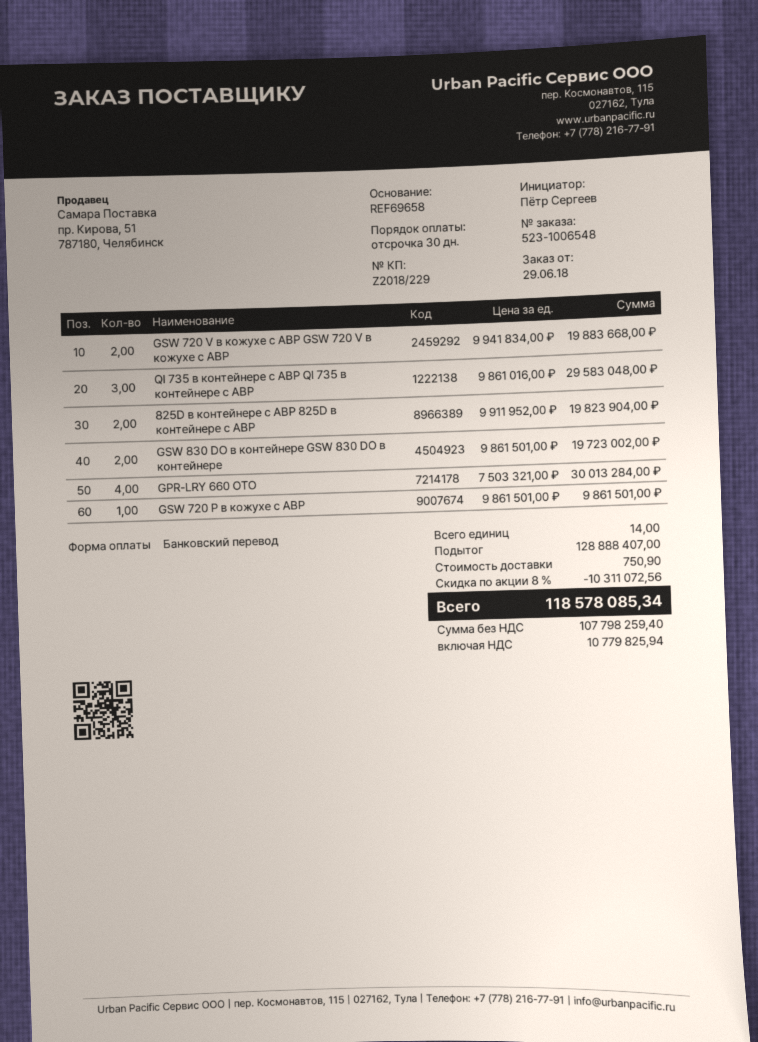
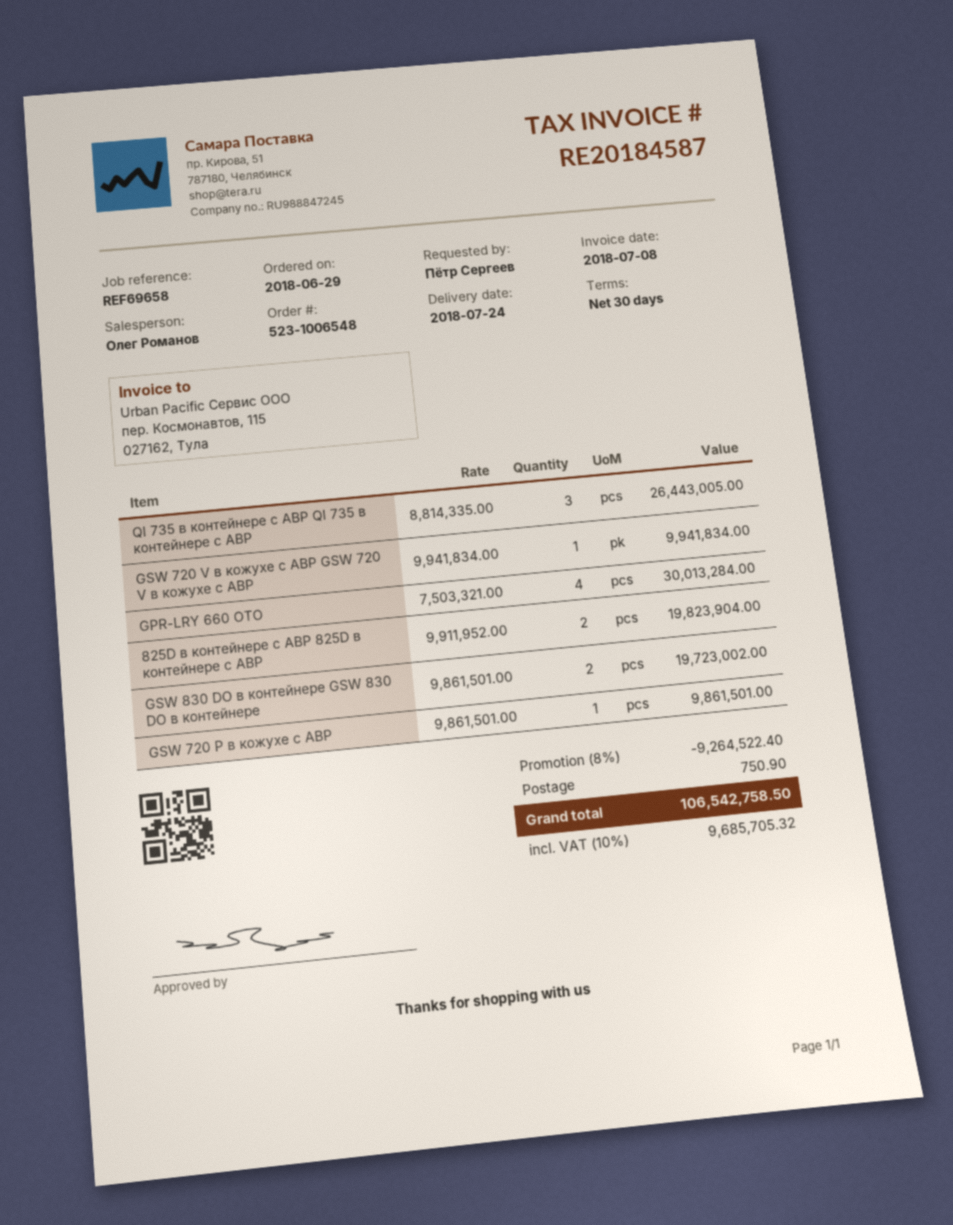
GSW 720 V в кожухе с АВР GSW 720 V в кожухе с АВР: 2 x 9941834.00 = 19883668.00 -> 1 x 9941834.00 = 9941834.00
QI 735 в контейнере с АВР QI 735 в контейнере с АВР: 3 x 9861016.00 = 29583048.00 -> 3 x 8814335.00 = 26443005.00
discount: 8% = 10311072.56 -> 8% = 9264522.40
tax: 10779825.94 -> 9685705.32
total: 118578085.34 -> 106542758.50

